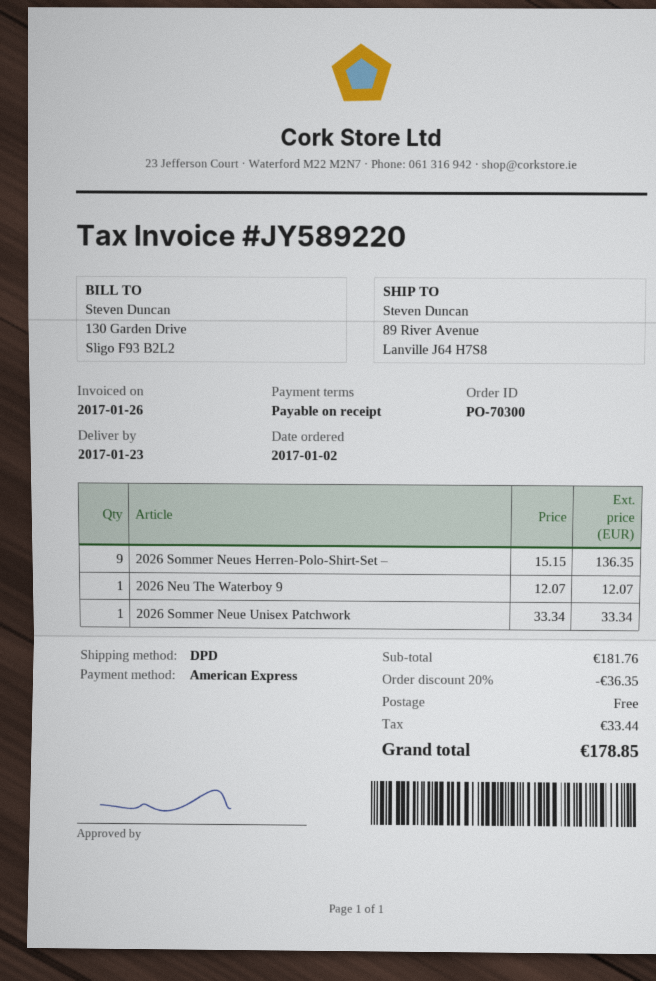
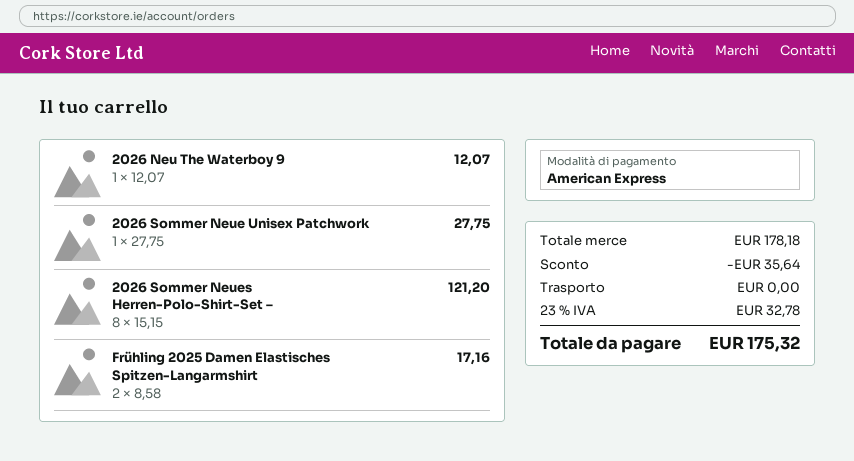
2026 Sommer Neues Herren-Polo-Shirt-Set –: 9 x 15.15 = 136.35 -> 8 x 15.15 = 121.20
2026 Sommer Neue Unisex Patchwork: 1 x 33.34 = 33.34 -> 1 x 27.75 = 27.75
Frühling 2025 Damen Elastisches Spitzen-Langarmshirt: none -> 2 x 8.58 = 17.16
subtotal: 181.76 -> 178.18
discount: 36.35 -> 35.64
tax: 33.44 -> 32.78
total: 178.85 -> 175.32

